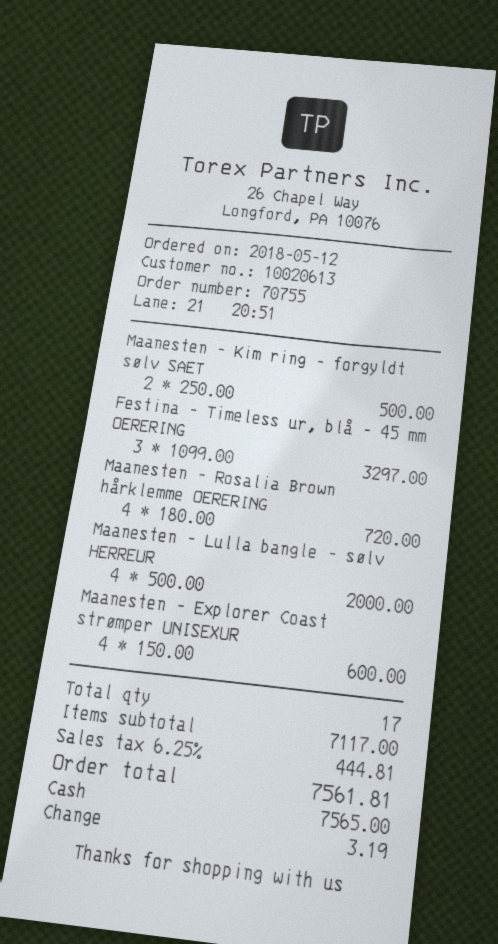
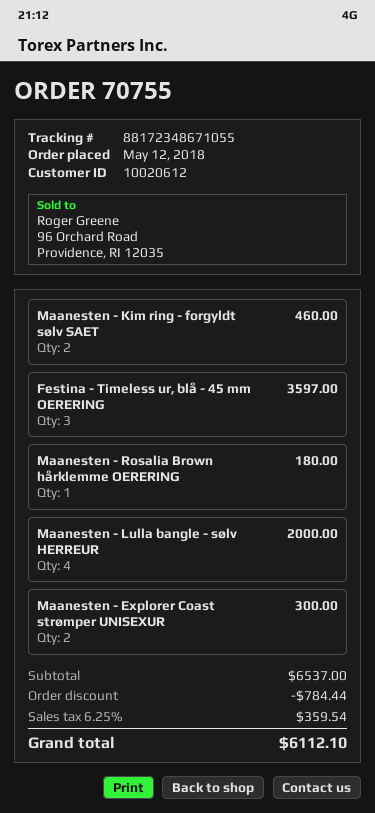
customer number: 10020613 -> 10020612
Maanesten - Kim ring - forgyldt sølv SAET: 2 for 500.00 -> 2 for 460.00
Festina - Timeless ur, blå - 45 mm OERERING: 3 for 3297.00 -> 3 for 3597.00
Maanesten - Rosalia Brown hårklemme OERERING: 4 for 720.00 -> 1 for 180.00
Maanesten - Explorer Coast strømper UNISEXUR: 4 for 600.00 -> 2 for 300.00
subtotal: 7117.00 -> 6537.00
discount: none -> 784.44
tax: 6.25% = 444.81 -> 6.25% = 359.54
total: 7561.81 -> 6112.10

